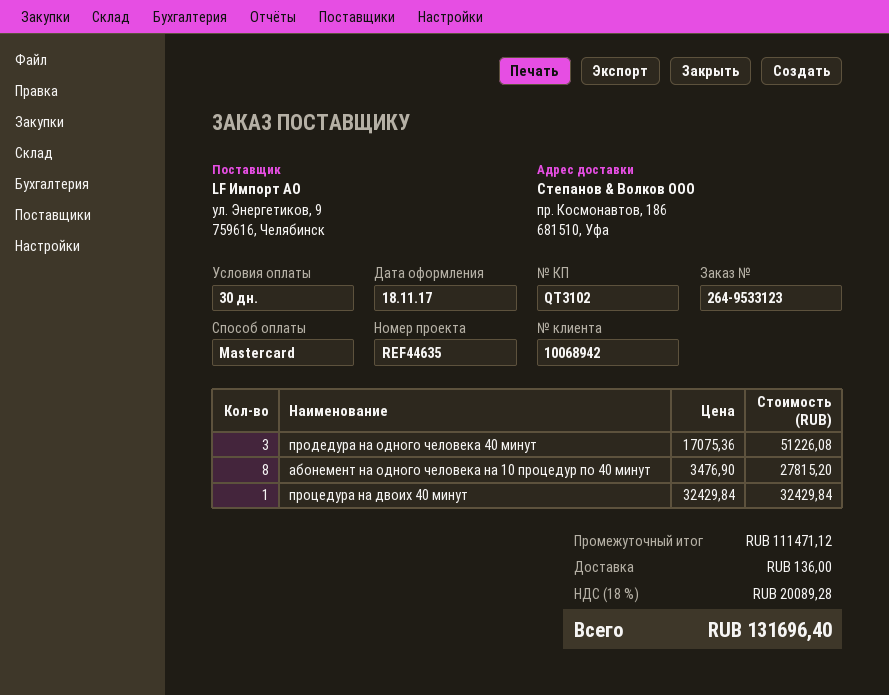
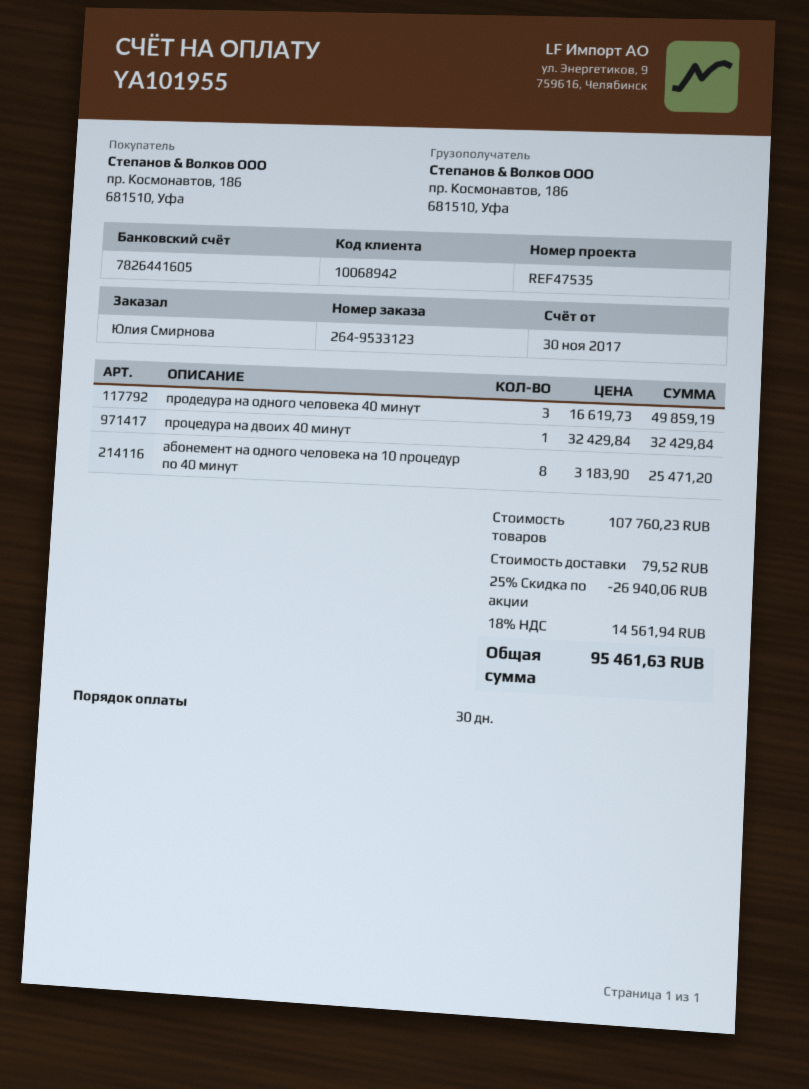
reference: REF44635 -> REF47535
продедура на одного человека 40 минут: 3 x 17075.36 = 51226.08 -> 3 x 16619.73 = 49859.19
абонемент на одного человека на 10 процедур по 40 минут: 8 x 3476.90 = 27815.20 -> 8 x 3183.90 = 25471.20
subtotal: 111471.12 -> 107760.23
discount: none -> 25% = 26940.06
shipping: 136.00 -> 79.52
tax: 18% = 20089.28 -> 18% = 14561.94
total: 131696.40 -> 95461.63

